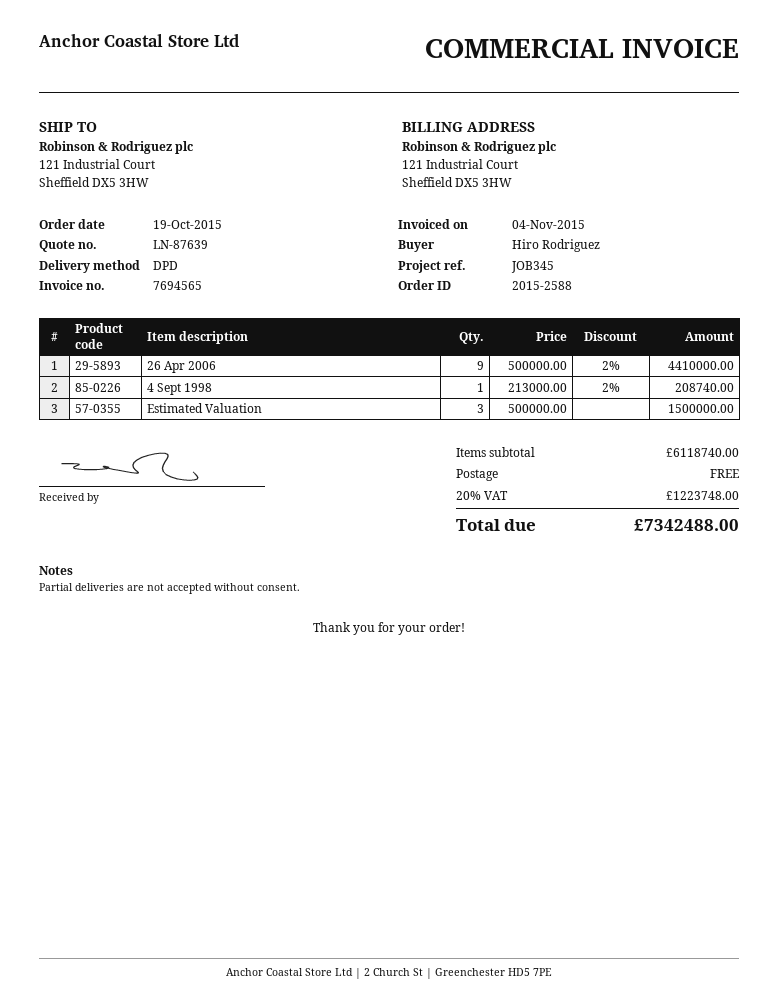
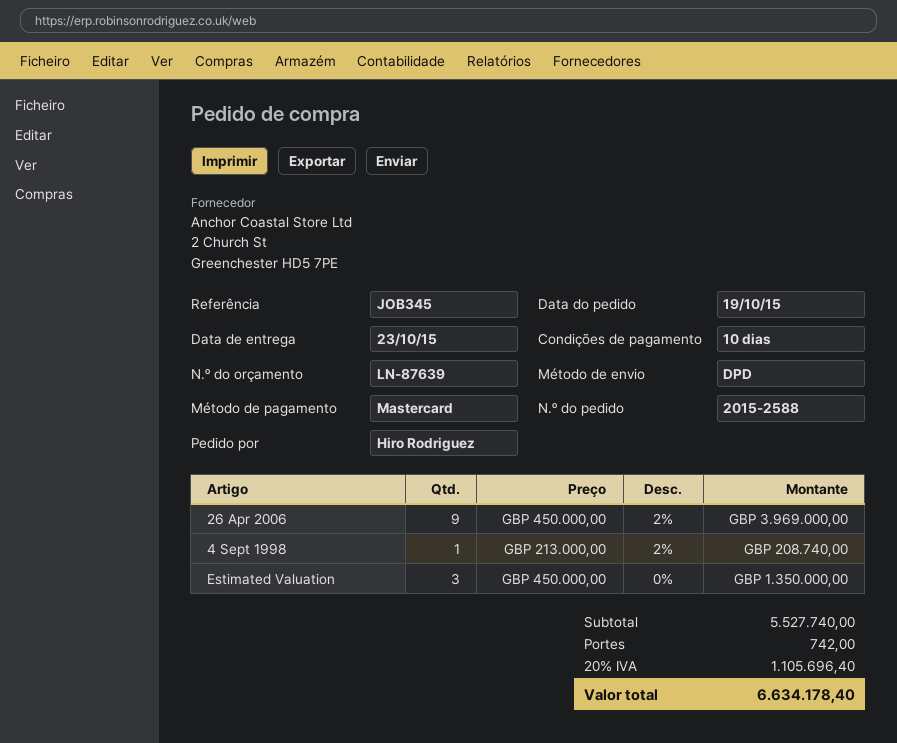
26 Apr 2006: 9 x 500000.00 - 2% = 4410000.00 -> 9 x 450000.00 - 2% = 3969000.00
Estimated Valuation: 3 x 500000.00 = 1500000.00 -> 3 x 450000.00 = 1350000.00
subtotal: 6118740.00 -> 5527740.00
shipping: 0.00 -> 742.00
tax: 20% = 1223748.00 -> 20% = 1105696.40
total: 7342488.00 -> 6634178.40

